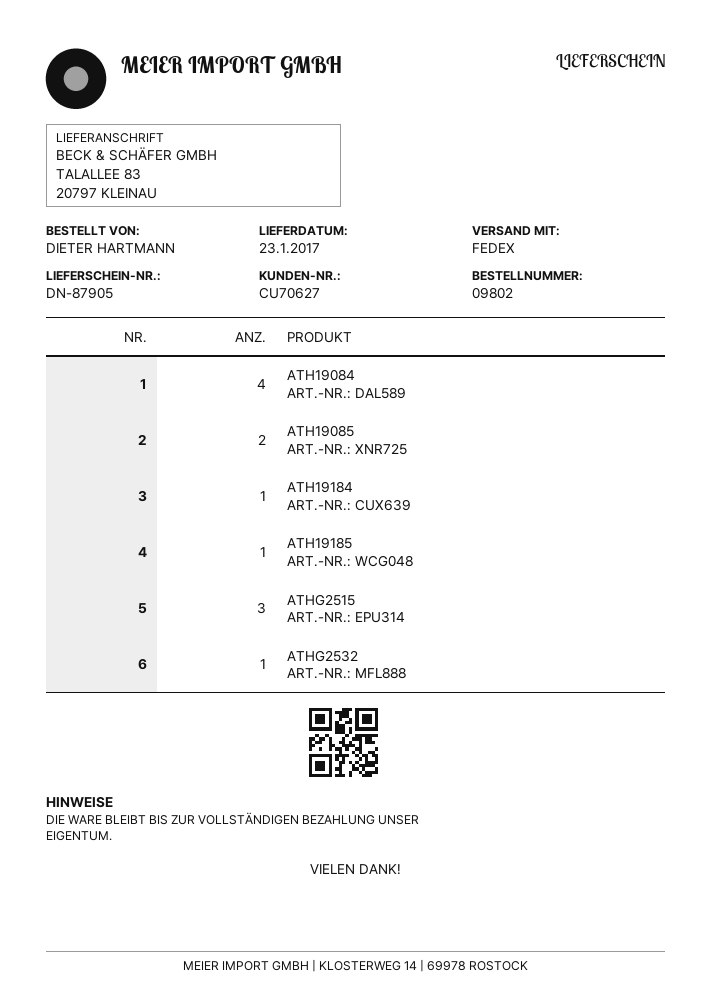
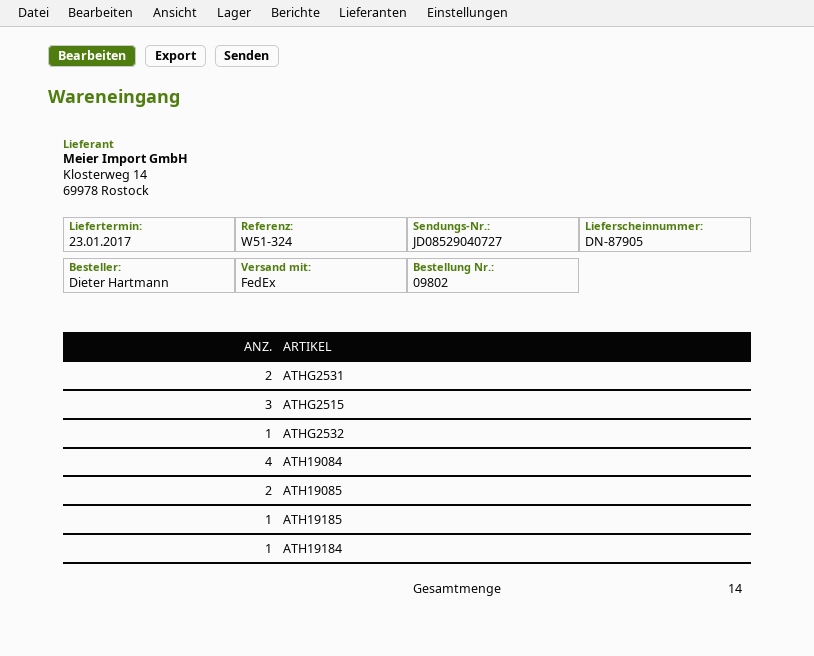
ATHG2531: none -> 2

